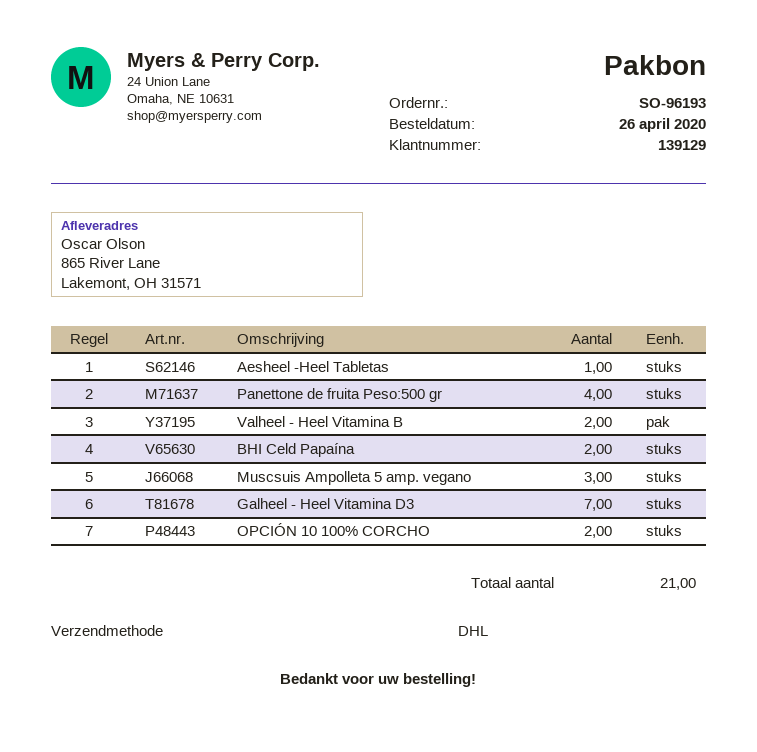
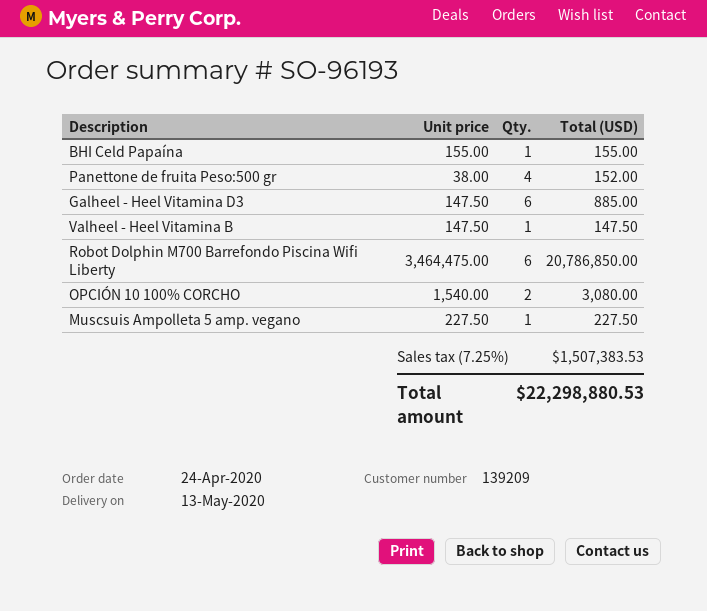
order date: 2020-04-26 -> 2020-04-24
customer number: 139129 -> 139209
Aesheel -Heel Tabletas: 1 -> none
Valheel - Heel Vitamina B: 2 -> 1
BHI Celd Papaína: 2 -> 1
Muscsuis Ampolleta 5 amp. vegano: 3 -> 1
Galheel - Heel Vitamina D3: 7 -> 6
Robot Dolphin M700 Barrefondo Piscina Wifi Liberty: none -> 6

